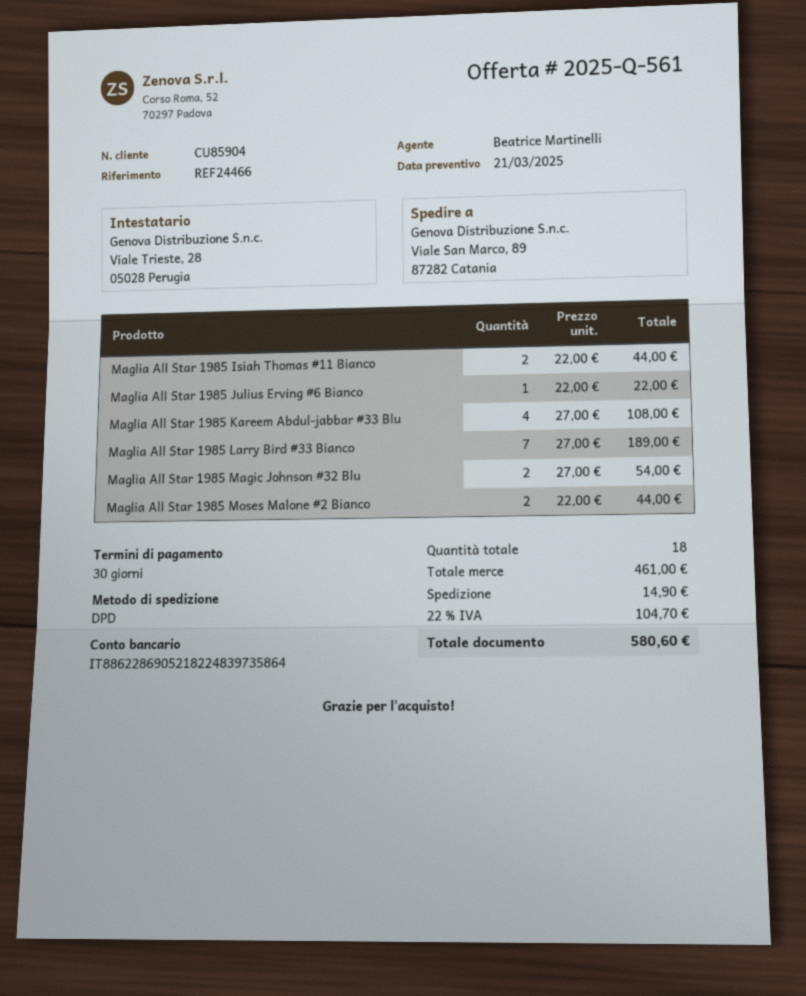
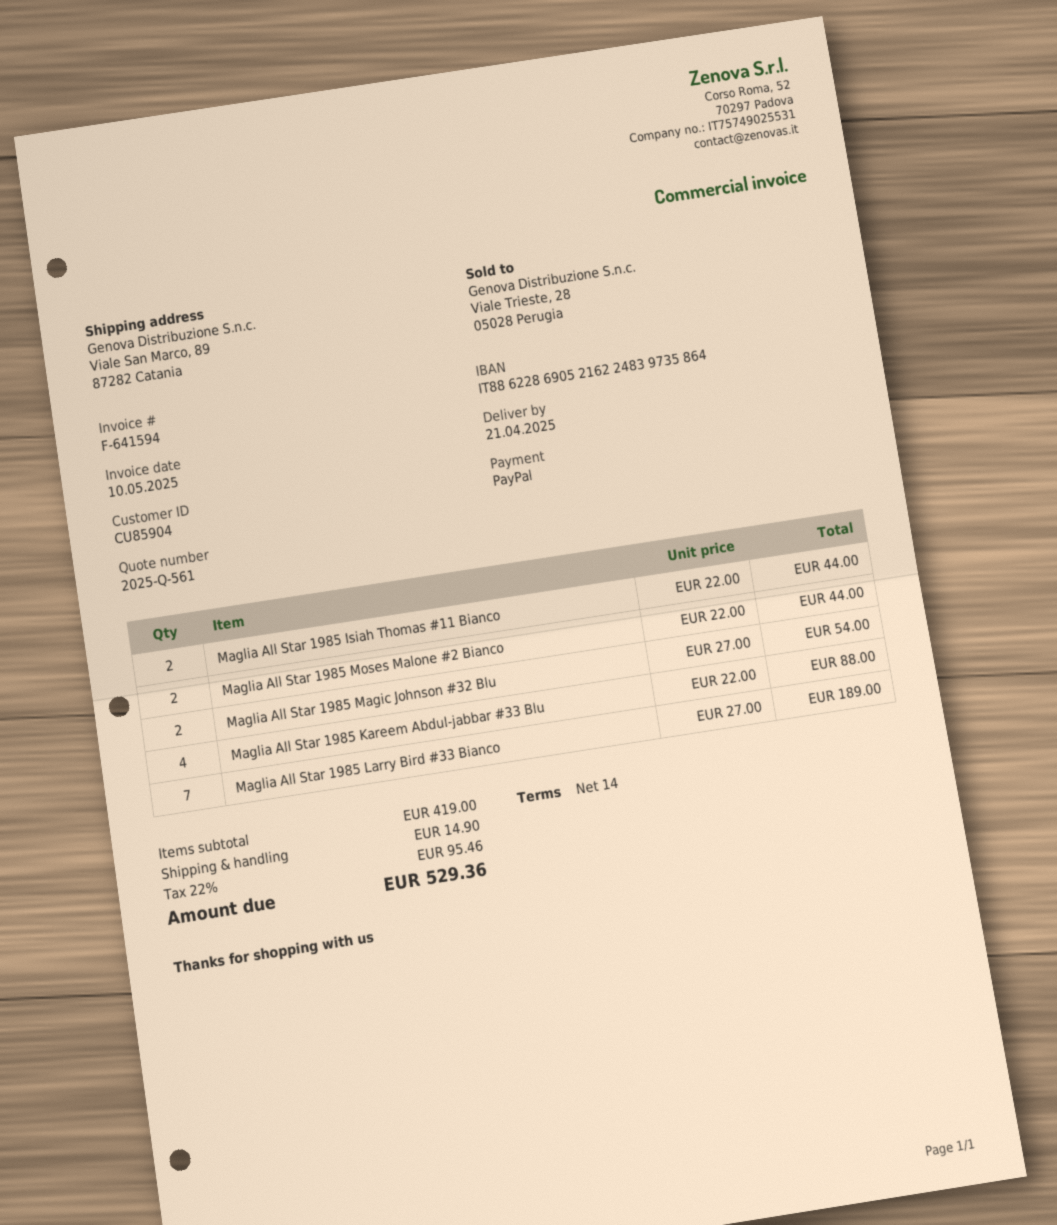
payment terms: 30 days -> 14 days
bank account: IT8862286905218224839735864 -> IT8862286905216224839735864
Maglia All Star 1985 Julius Erving #6 Bianco: 1 x 22.00 = 22.00 -> none
Maglia All Star 1985 Kareem Abdul-jabbar #33 Blu: 4 x 27.00 = 108.00 -> 4 x 22.00 = 88.00
subtotal: 461.00 -> 419.00
tax: 22% = 104.70 -> 22% = 95.46
total: 580.60 -> 529.36

